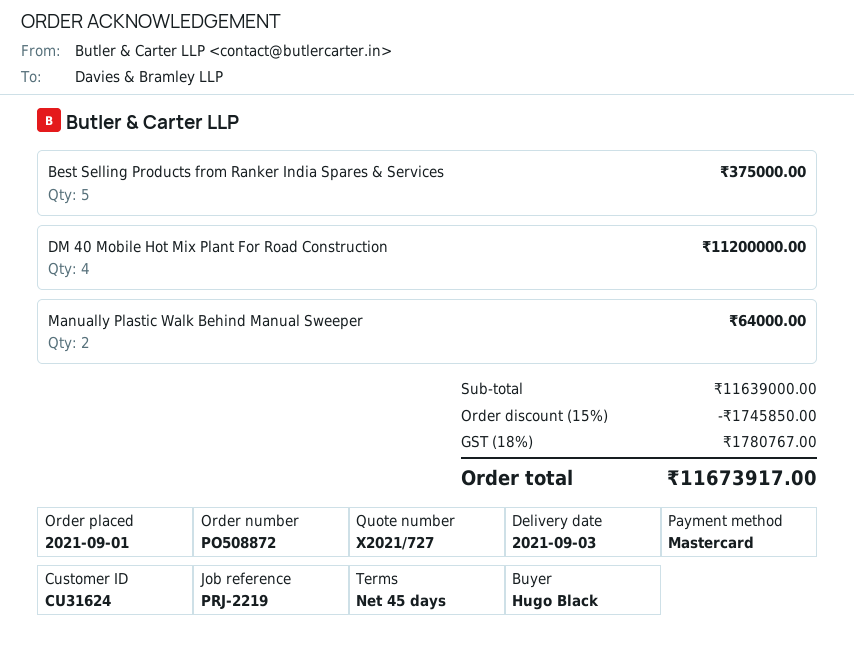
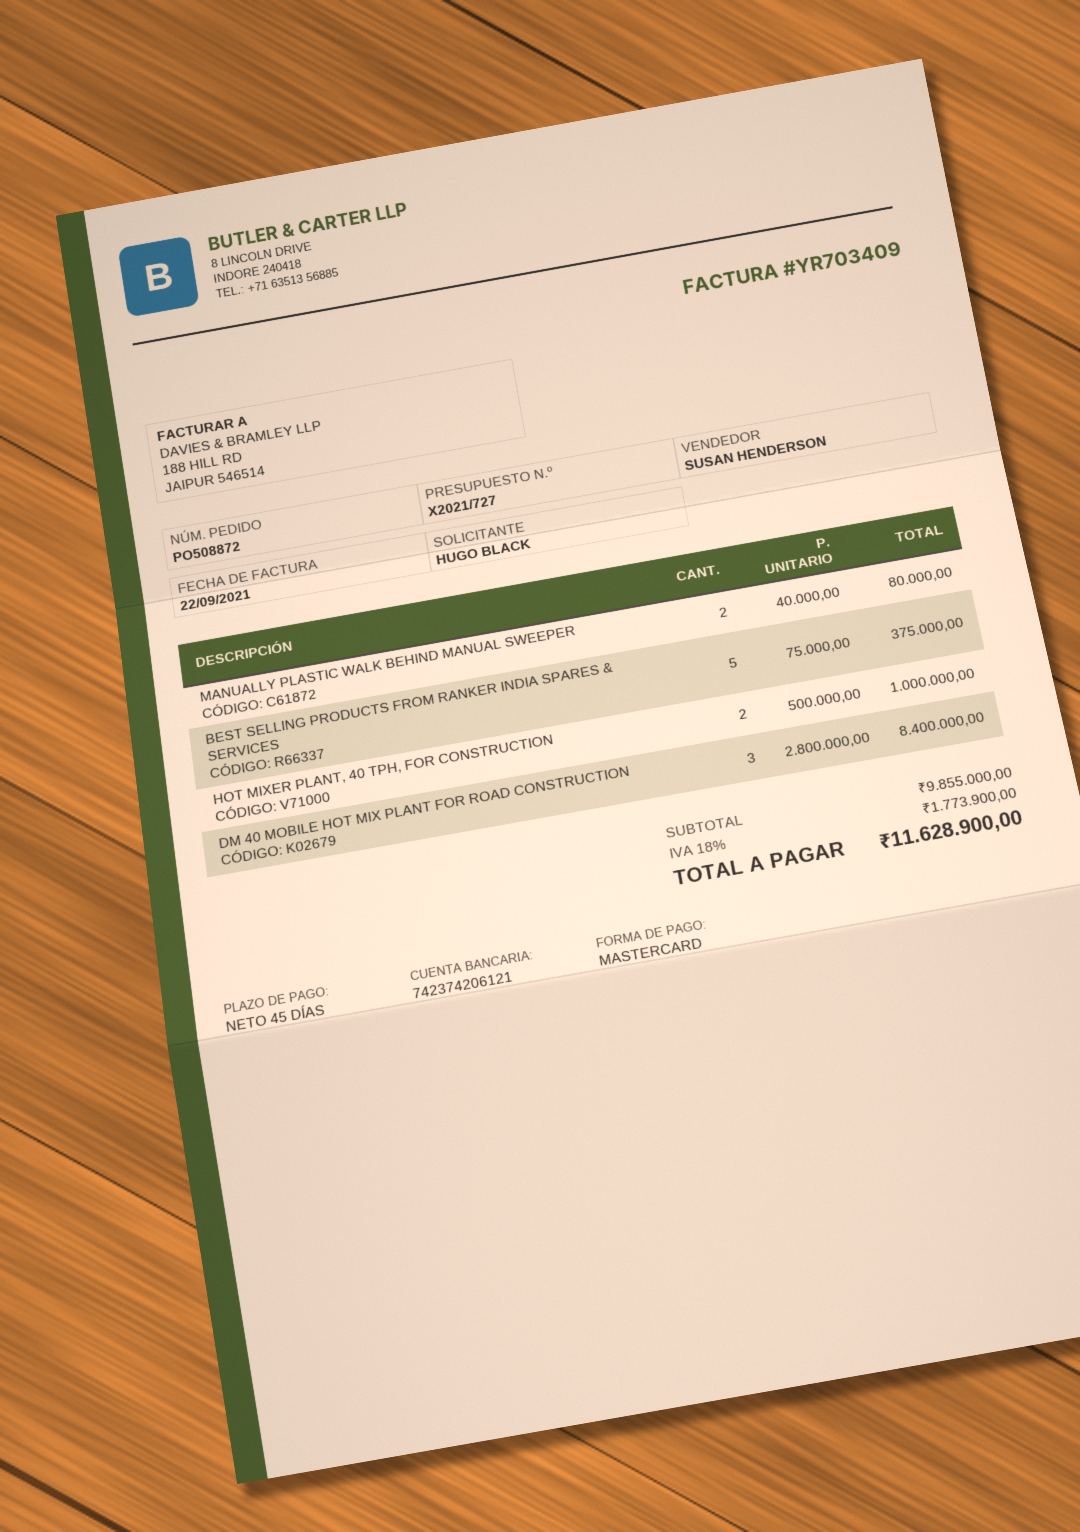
DM 40 Mobile Hot Mix Plant For Road Construction: 4 for 11200000.00 -> 3 for 8400000.00
Manually Plastic Walk Behind Manual Sweeper: 2 for 64000.00 -> 2 for 80000.00
HOT MIXER PLANT, 40 TPH, FOR CONSTRUCTION: none -> 2 for 1000000.00
subtotal: 11639000.00 -> 9855000.00
discount: 15% = 1745850.00 -> none
tax: 18% = 1780767.00 -> 18% = 1773900.00
total: 11673917.00 -> 11628900.00

